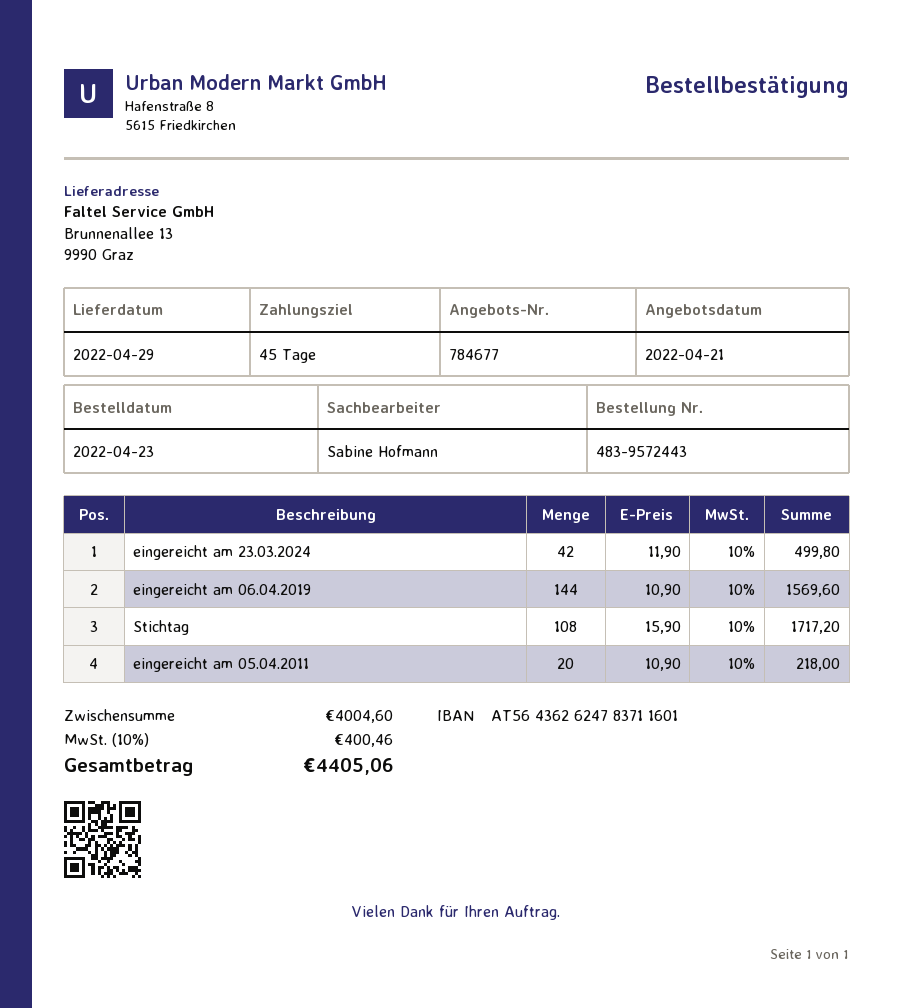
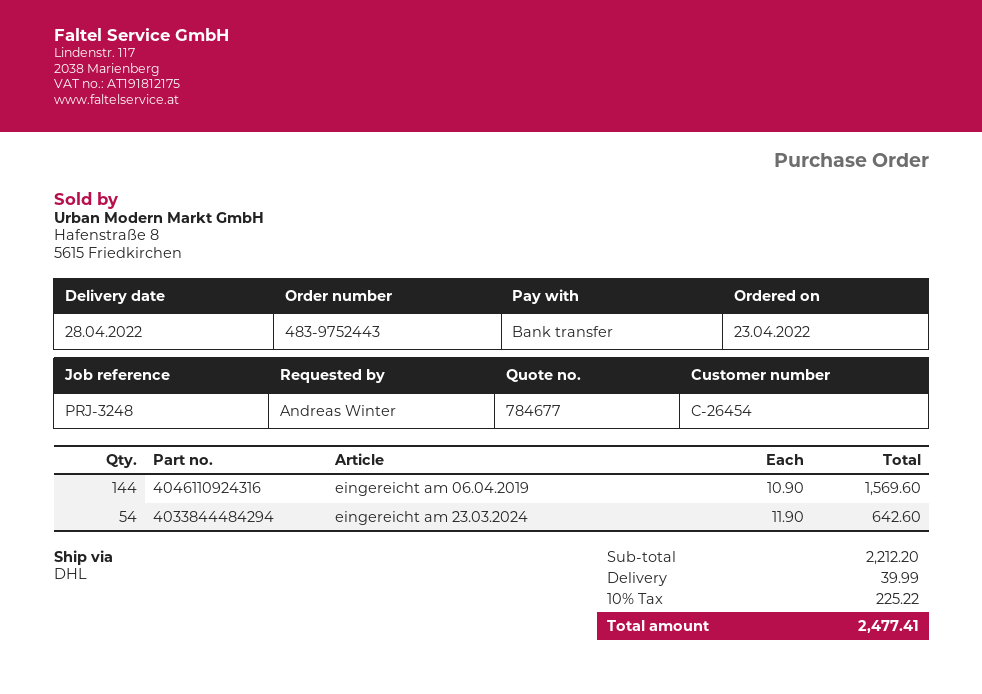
order number: 483-9572443 -> 483-9752443
delivery date: 2022-04-29 -> 2022-04-28
eingereicht am 23.03.2024: 42 x 11.90 = 499.80 -> 54 x 11.90 = 642.60
Stichtag: 108 x 15.90 = 1717.20 -> none
eingereicht am 05.04.2011: 20 x 10.90 = 218.00 -> none
subtotal: 4004.60 -> 2212.20
shipping: none -> 39.99
tax: 10% = 400.46 -> 10% = 225.22
total: 4405.06 -> 2477.41

